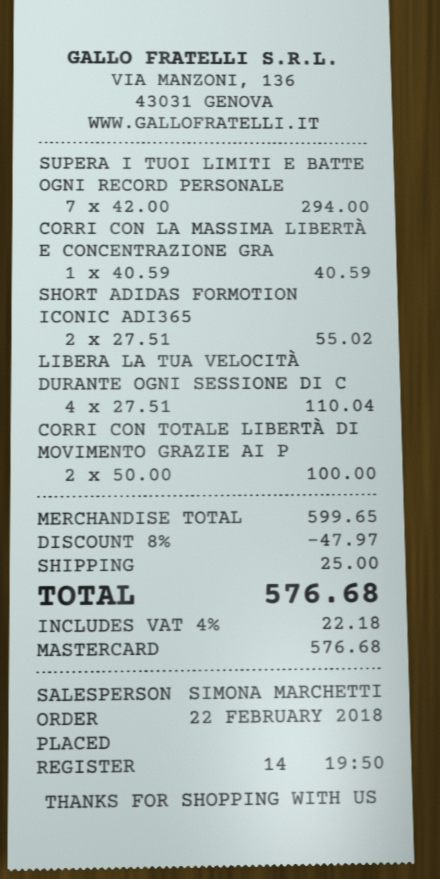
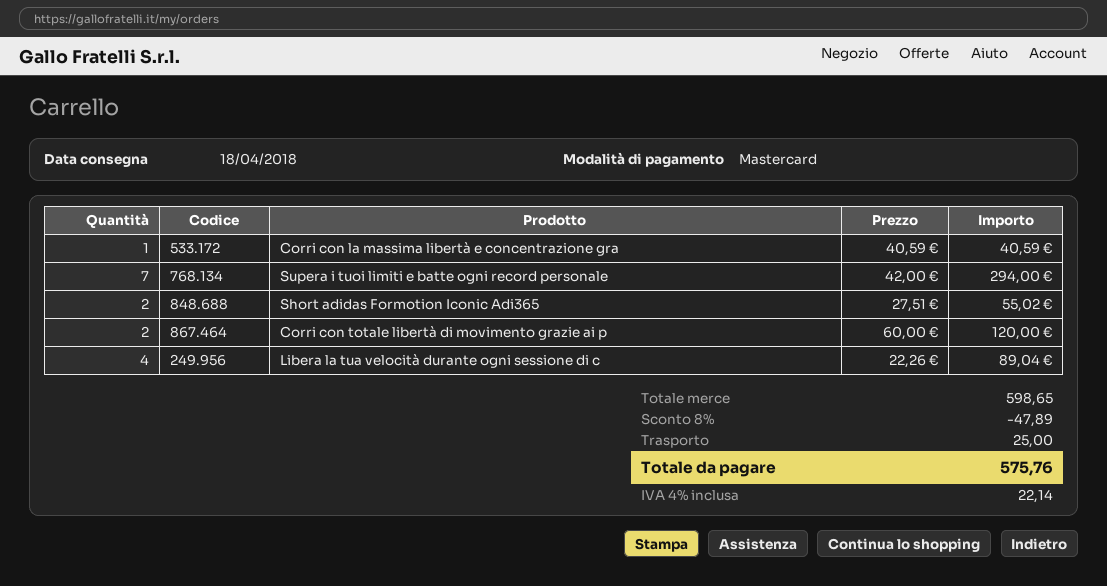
LIBERA LA TUA VELOCITÀ DURANTE OGNI SESSIONE DI C: 4 x 27.51 = 110.04 -> 4 x 22.26 = 89.04
CORRI CON TOTALE LIBERTÀ DI MOVIMENTO GRAZIE AI P: 2 x 50.00 = 100.00 -> 2 x 60.00 = 120.00
subtotal: 599.65 -> 598.65
discount: 8% = 47.97 -> 8% = 47.89
tax: 4% = 22.18 -> 4% = 22.14
total: 576.68 -> 575.76

